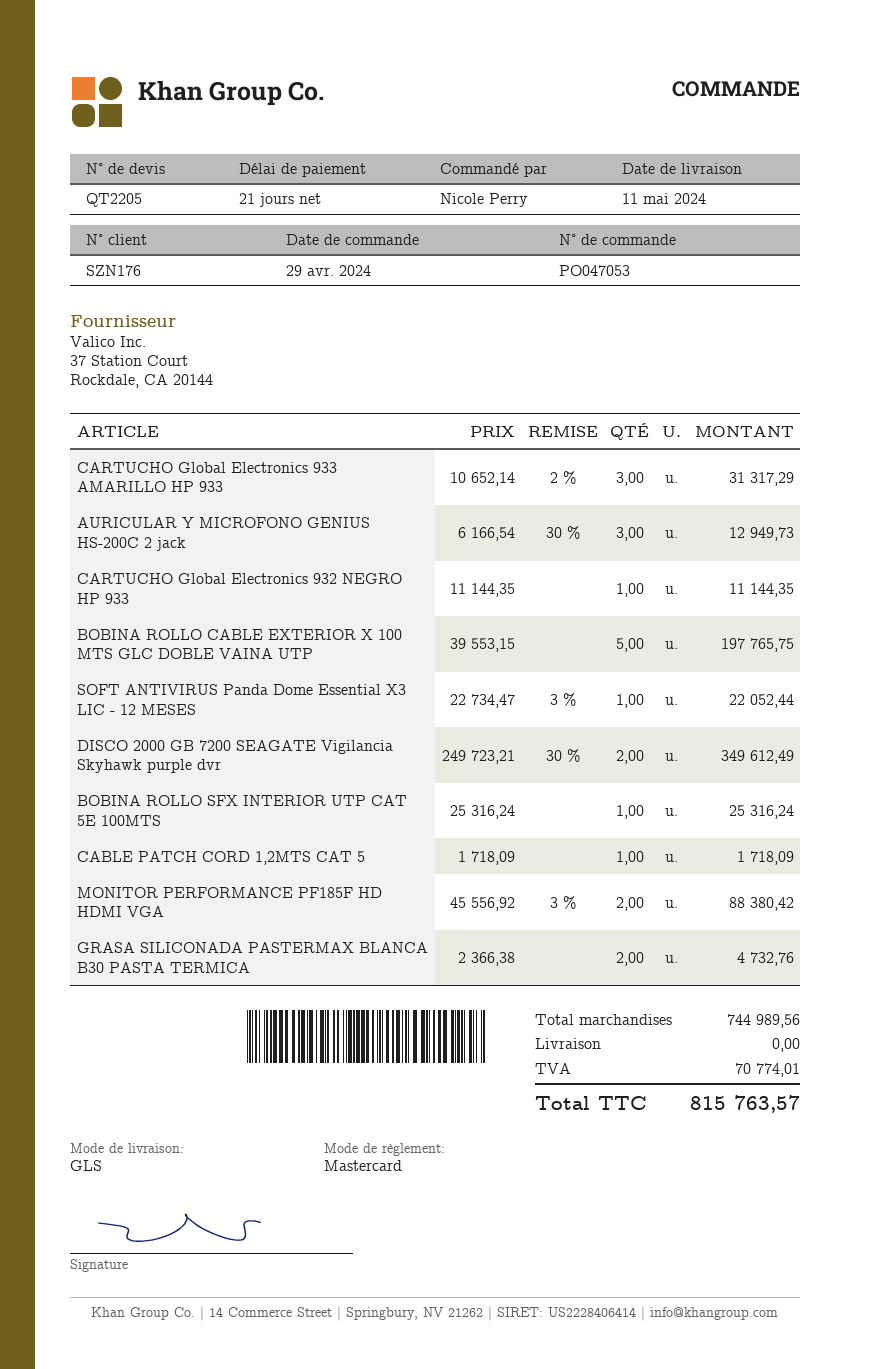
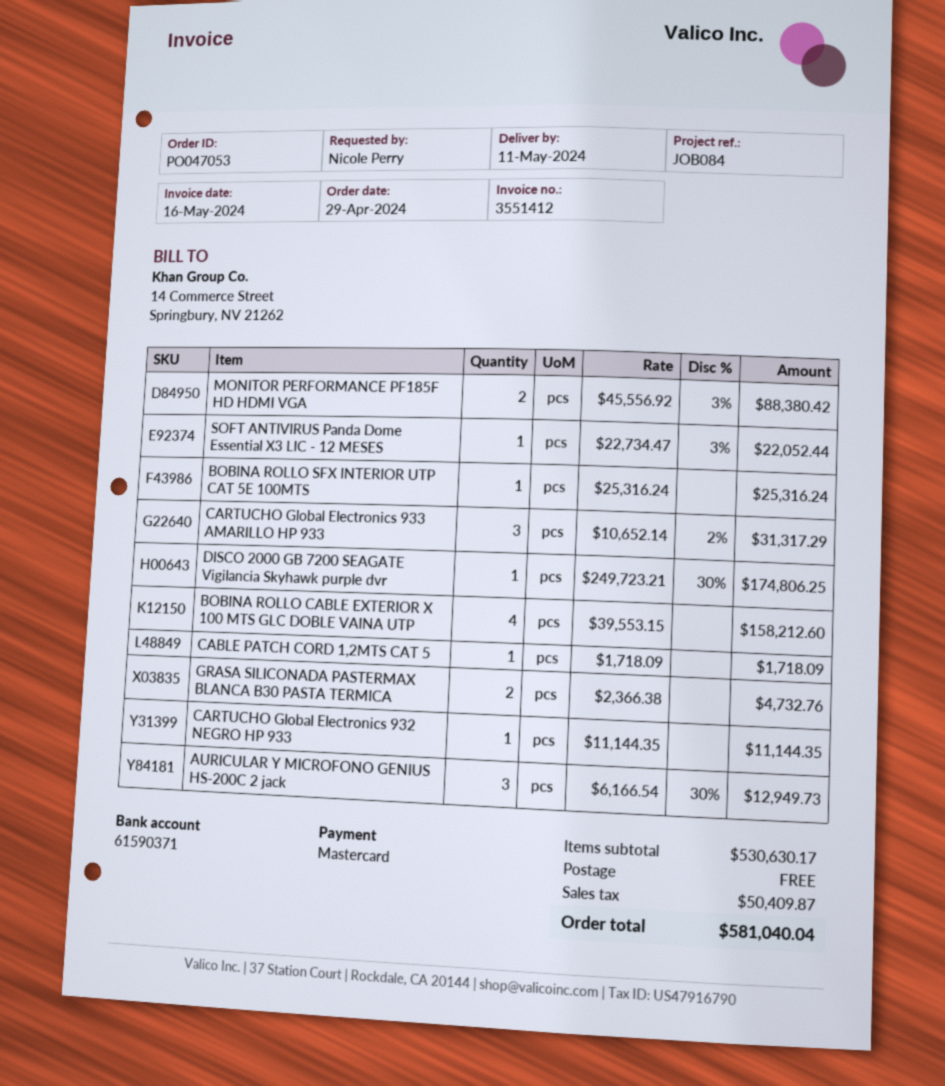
BOBINA ROLLO CABLE EXTERIOR X 100 MTS GLC DOBLE VAINA UTP: 5 x 39553.15 = 197765.75 -> 4 x 39553.15 = 158212.60
DISCO 2000 GB 7200 SEAGATE Vigilancia Skyhawk purple dvr: 2 x 249723.21 - 30% = 349612.49 -> 1 x 249723.21 - 30% = 174806.25
subtotal: 744989.56 -> 530630.17
tax: 70774.01 -> 50409.87
total: 815763.57 -> 581040.04

